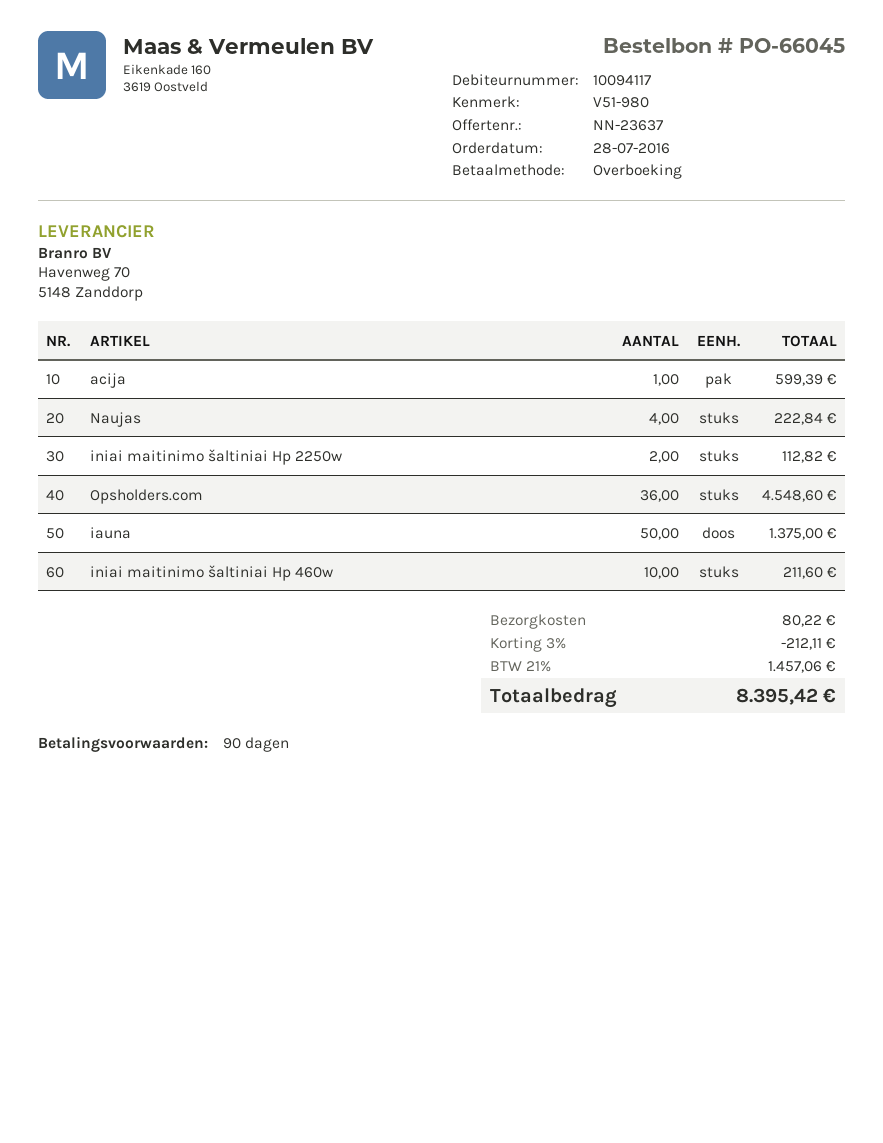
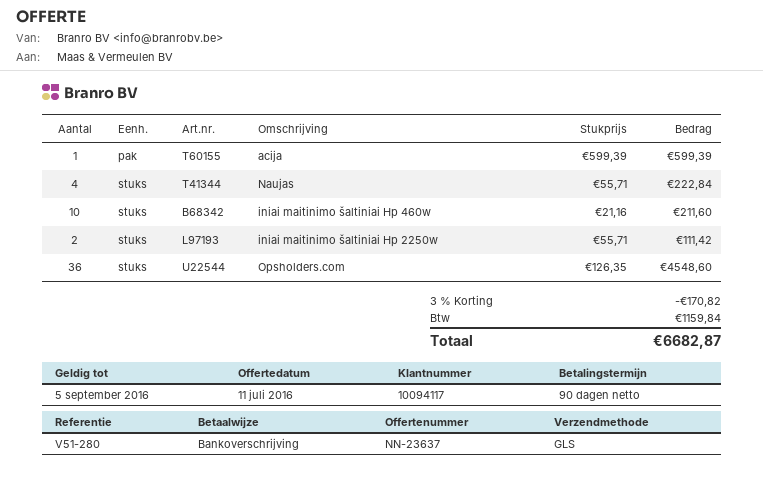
reference: V51-980 -> V51-280
iniai maitinimo šaltiniai Hp 2250w: 2 for 112.82 -> 2 for 111.42
iauna: 50 for 1375.00 -> none
discount: 3% = 212.11 -> 3% = 170.82
shipping: 80.22 -> none
tax: 1457.06 -> 1159.84
total: 8395.42 -> 6682.87

